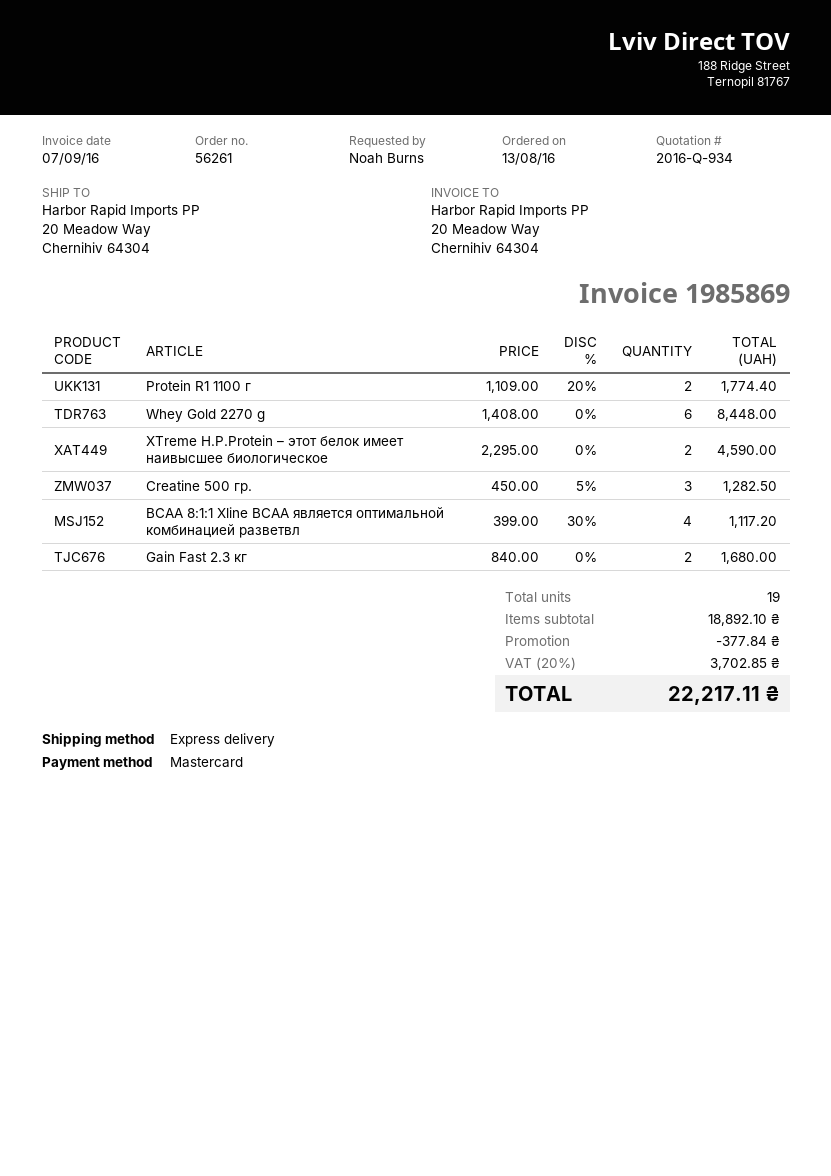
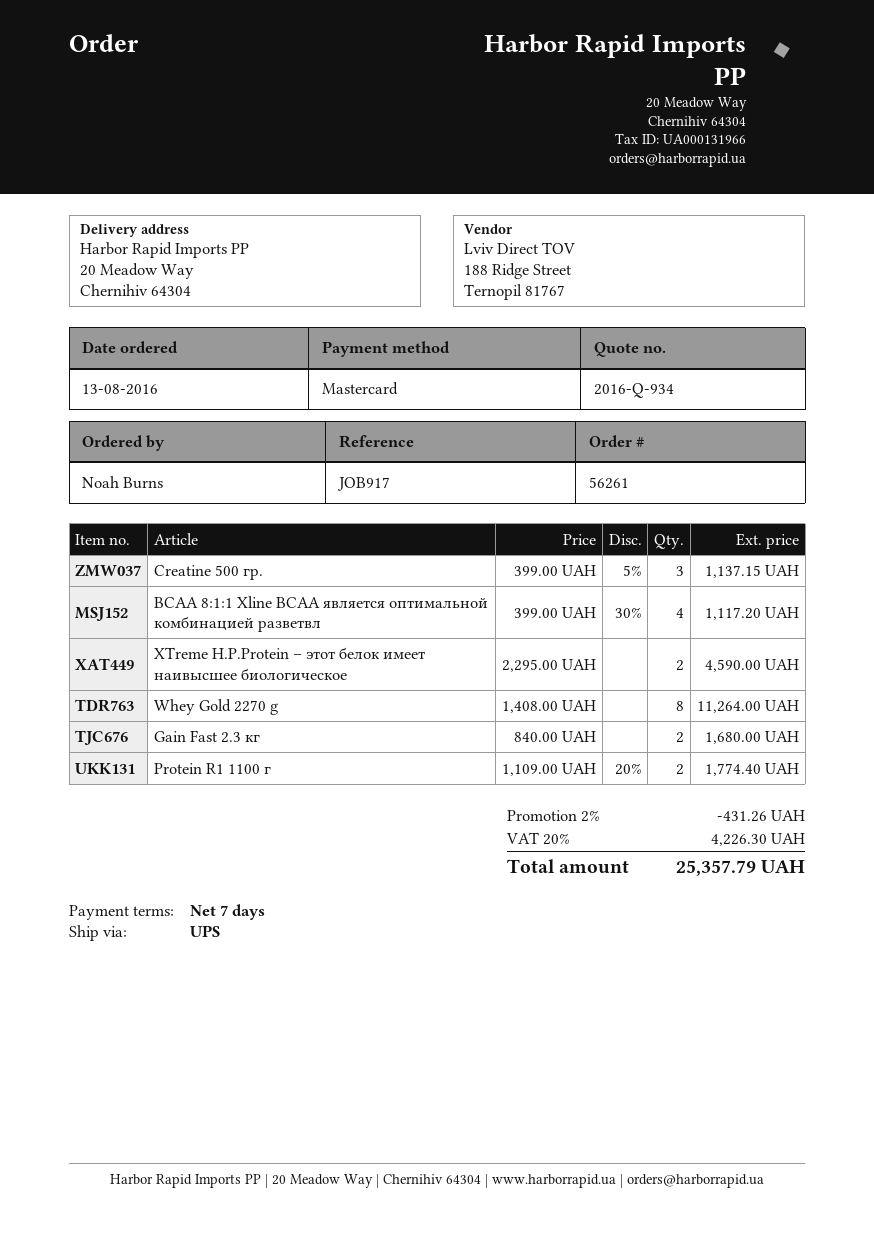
shipping method: express -> UPS
Whey Gold 2270 g: 6 x 1408.00 = 8448.00 -> 8 x 1408.00 = 11264.00
Creatine 500 гр.: 3 x 450.00 - 5% = 1282.50 -> 3 x 399.00 - 5% = 1137.15
discount: 377.84 -> 431.26
tax: 20% = 3702.85 -> 20% = 4226.30
total: 22217.11 -> 25357.79

